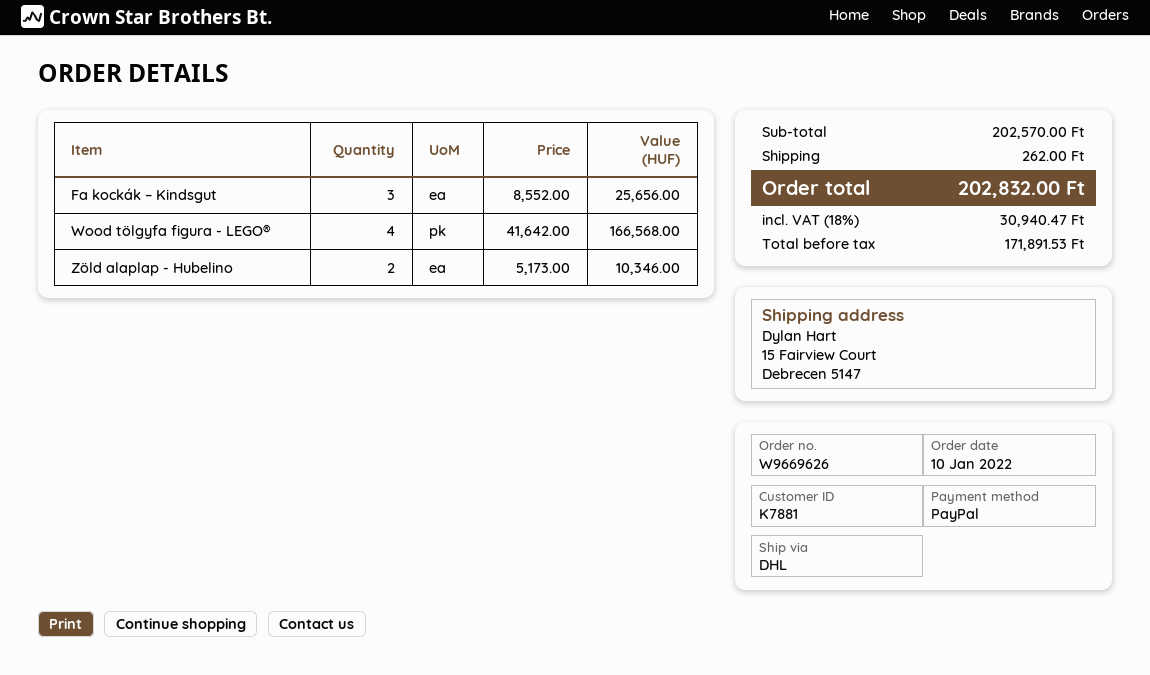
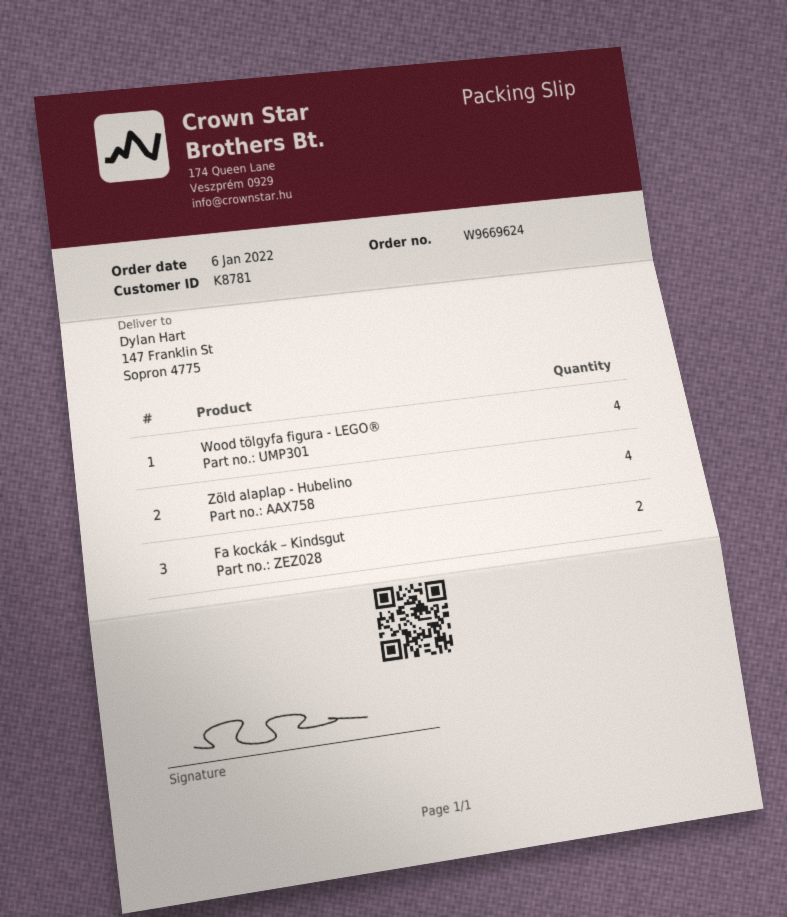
order number: W9669626 -> W9669624
order date: 2022-01-10 -> 2022-01-06
customer number: K7881 -> K8781
ship to: 15 Fairview Court, Debrecen 5147 -> 147 Franklin St, Sopron 4775
Fa kockák – Kindsgut: 3 -> 2
Zöld alaplap - Hubelino: 2 -> 4

